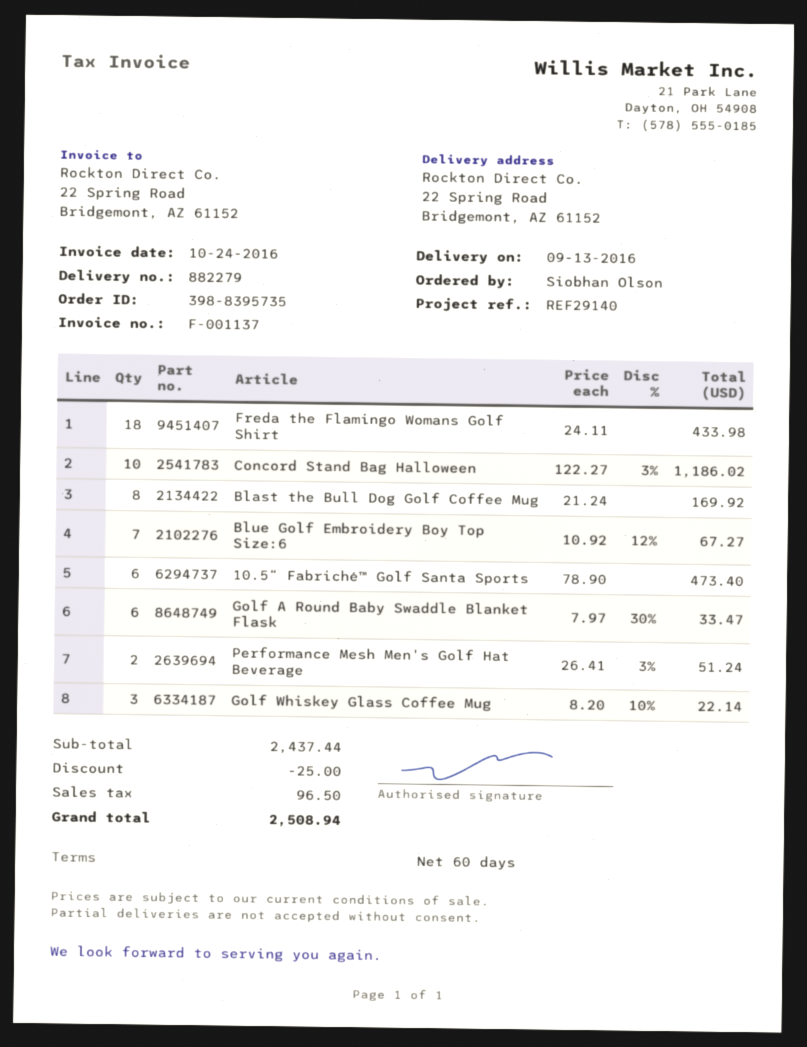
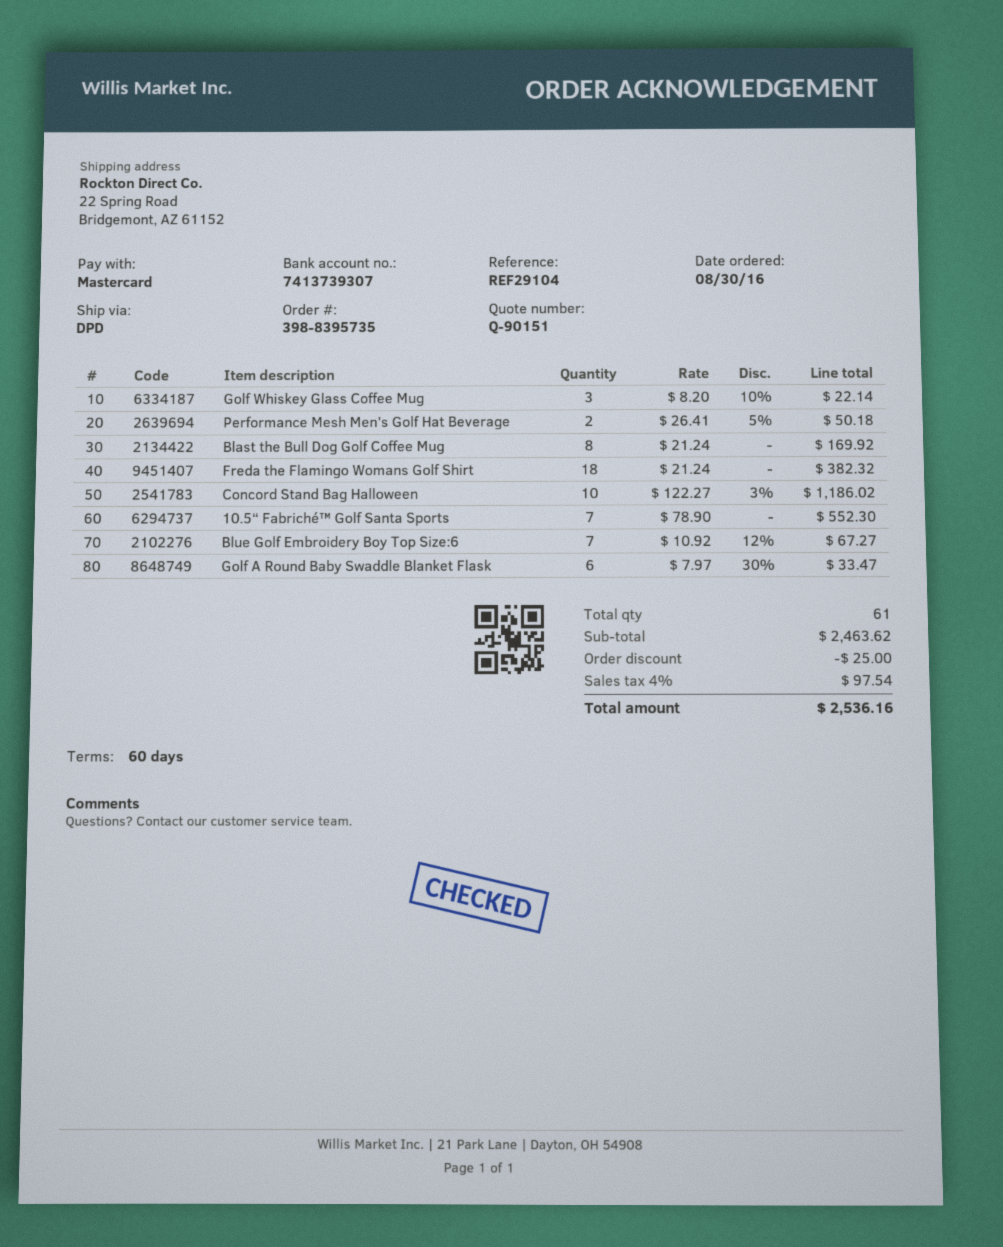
reference: REF29140 -> REF29104
Freda the Flamingo Womans Golf Shirt: 18 x 24.11 = 433.98 -> 18 x 21.24 = 382.32
10.5“ Fabriché™ Golf Santa Sports: 6 x 78.90 = 473.40 -> 7 x 78.90 = 552.30
Performance Mesh Men's Golf Hat Beverage: 2 x 26.41 - 3% = 51.24 -> 2 x 26.41 - 5% = 50.18
subtotal: 2437.44 -> 2463.62
tax: 96.50 -> 97.54
total: 2508.94 -> 2536.16

